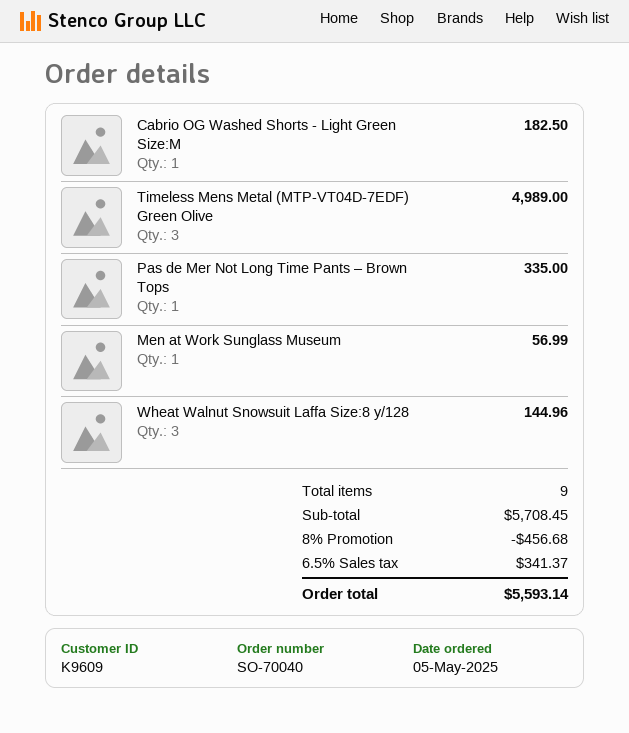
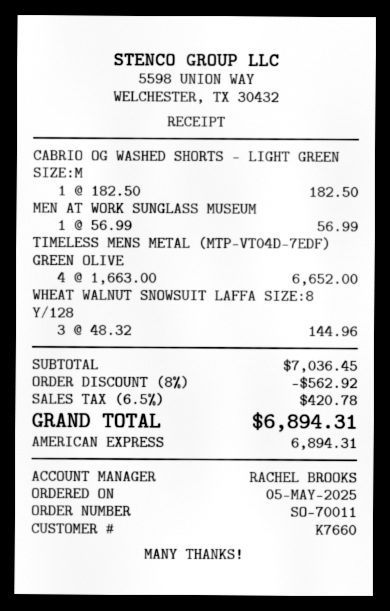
order number: SO-70040 -> SO-70011
customer number: K9609 -> K7660
Timeless Mens Metal (MTP-VT04D-7EDF) Green Olive: 3 for 4989.00 -> 4 for 6652.00
Pas de Mer Not Long Time Pants – Brown Tops: 1 for 335.00 -> none
subtotal: 5708.45 -> 7036.45
discount: 8% = 456.68 -> 8% = 562.92
tax: 6.5% = 341.37 -> 6.5% = 420.78
total: 5593.14 -> 6894.31

